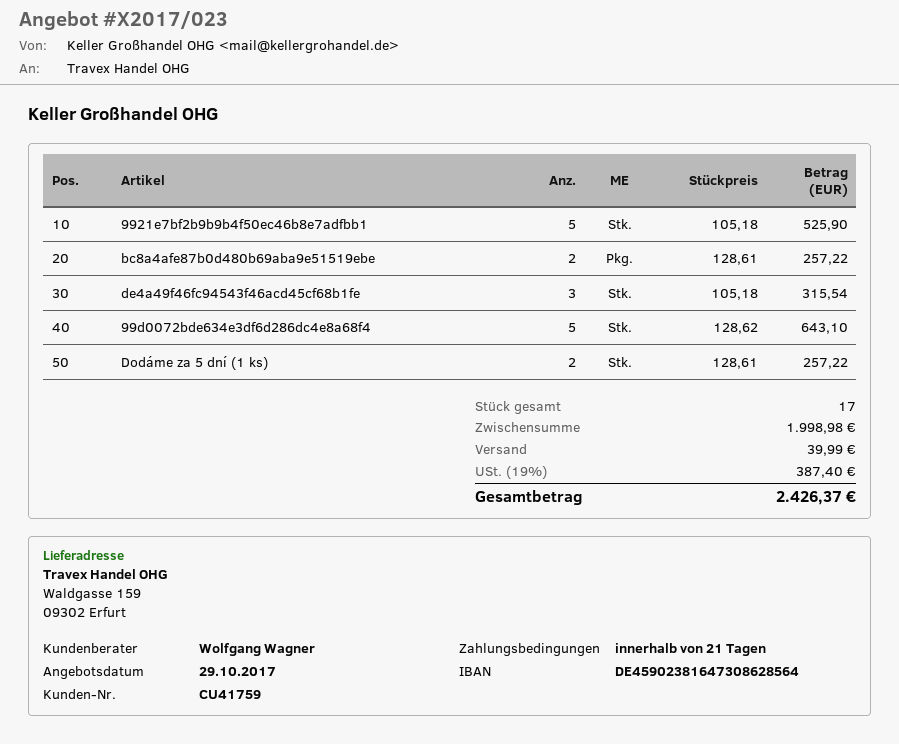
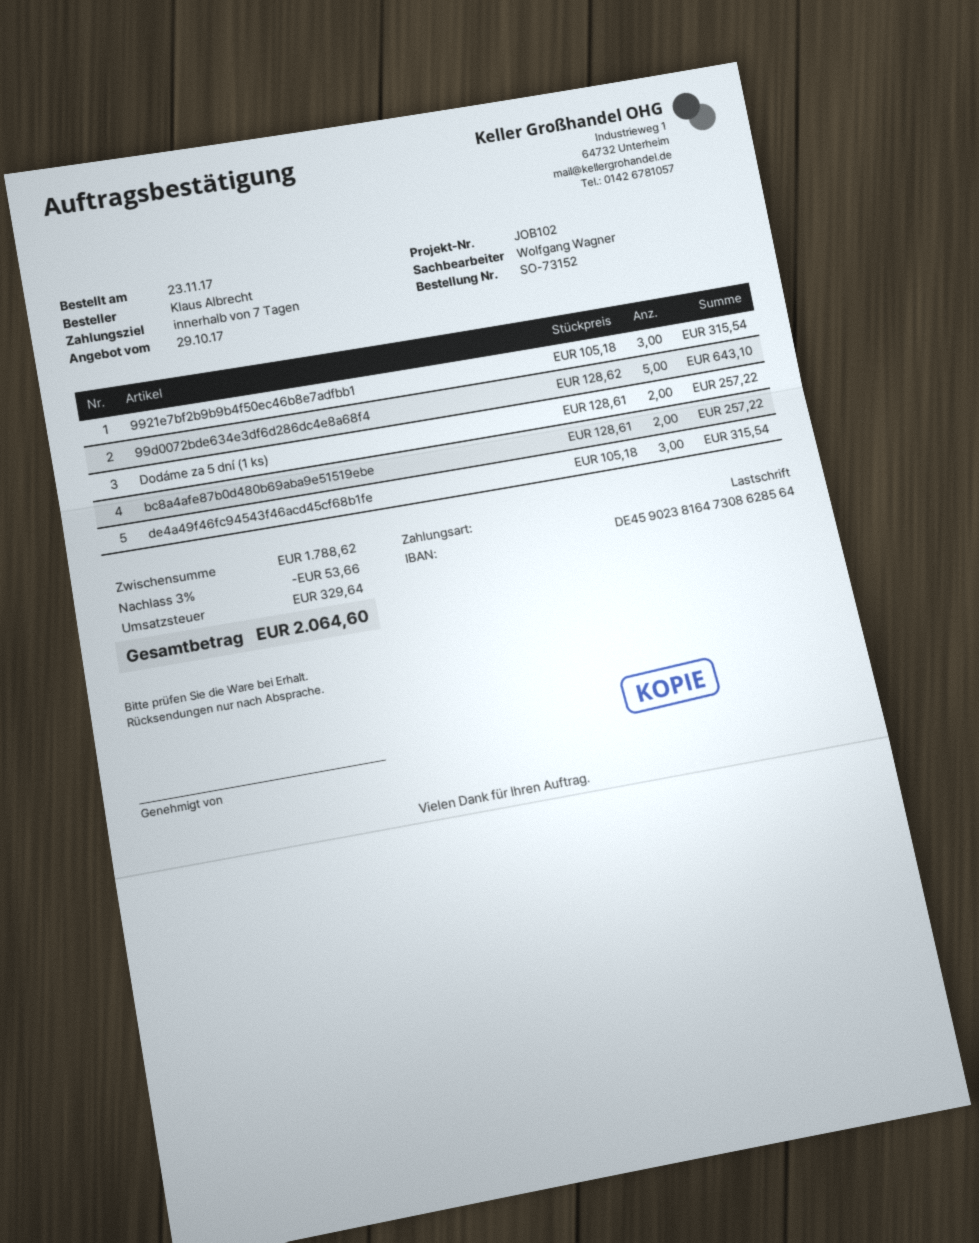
payment terms: 21 days -> 7 days
9921e7bf2b9b9b4f50ec46b8e7adfbb1: 5 x 105.18 = 525.90 -> 3 x 105.18 = 315.54
subtotal: 1998.98 -> 1788.62
discount: none -> 3% = 53.66
shipping: 39.99 -> none
tax: 387.40 -> 329.64
total: 2426.37 -> 2064.60

